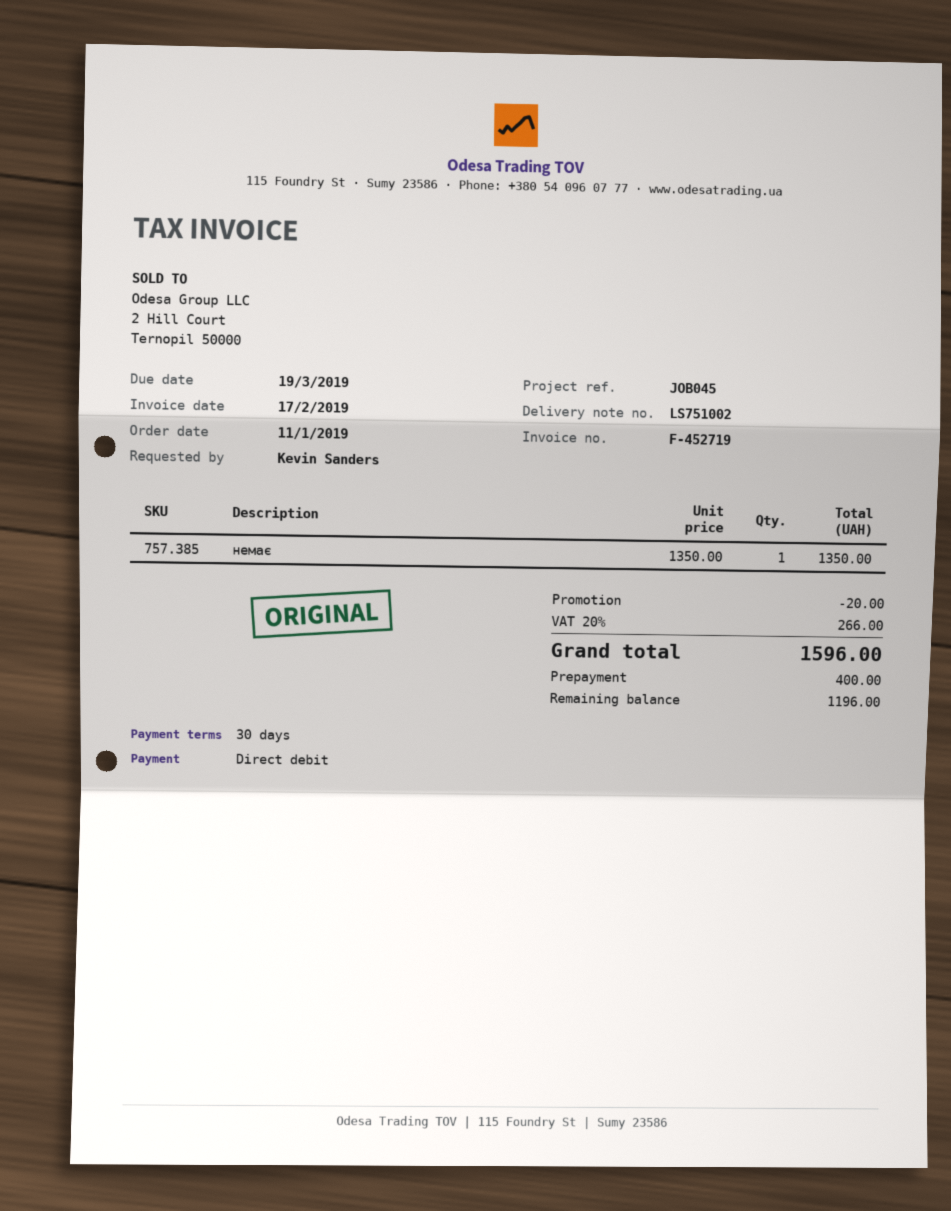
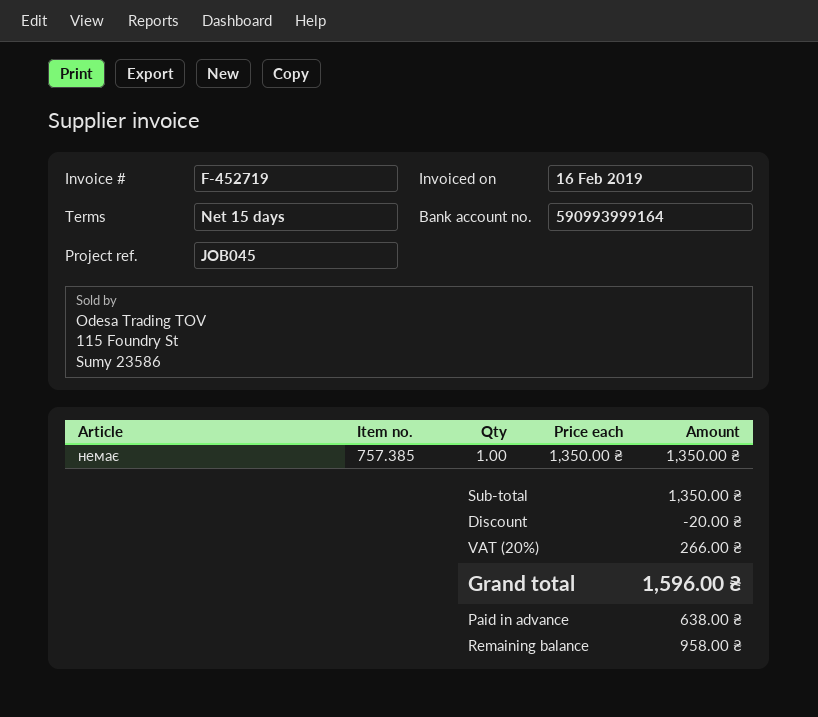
invoice date: 2019-02-17 -> 2019-02-16
payment terms: 30 days -> 15 days
deposit: 400.00 -> 638.00
balance: 1196.00 -> 958.00

